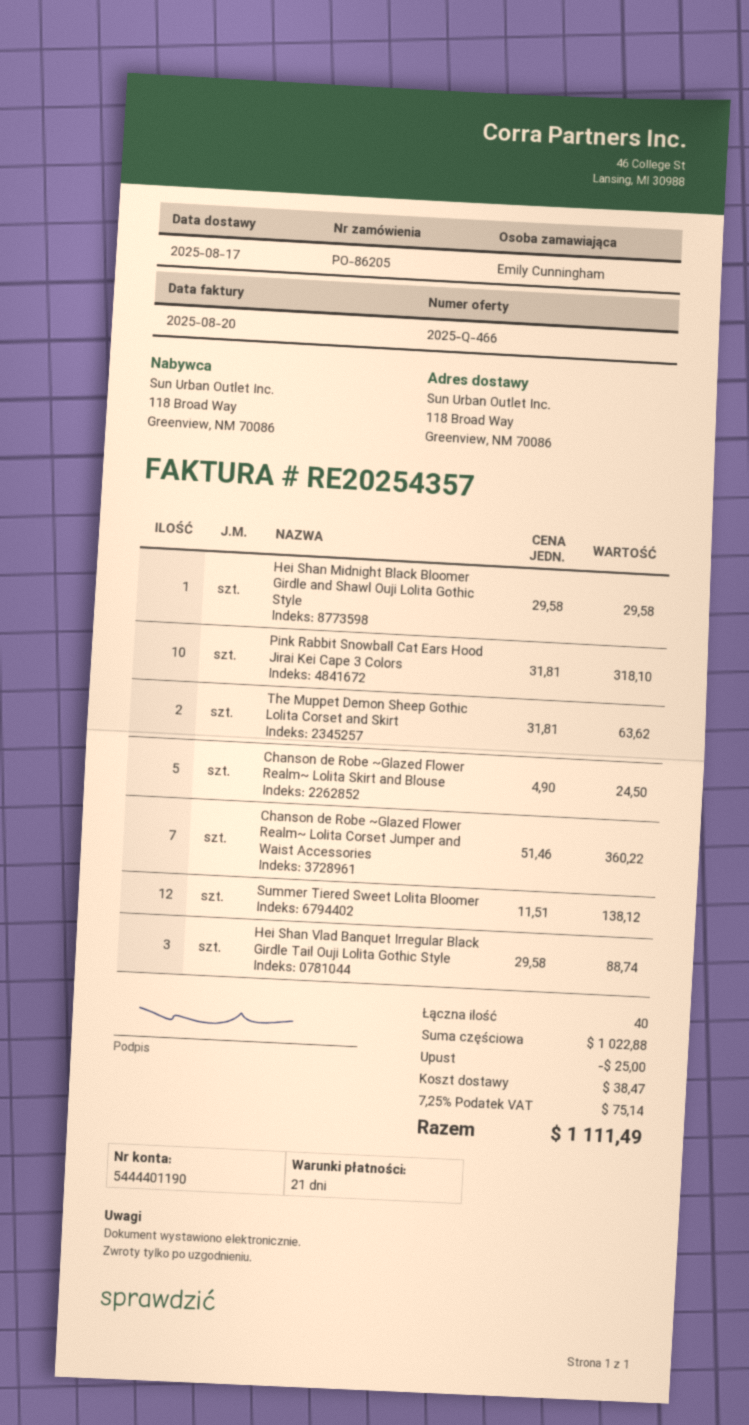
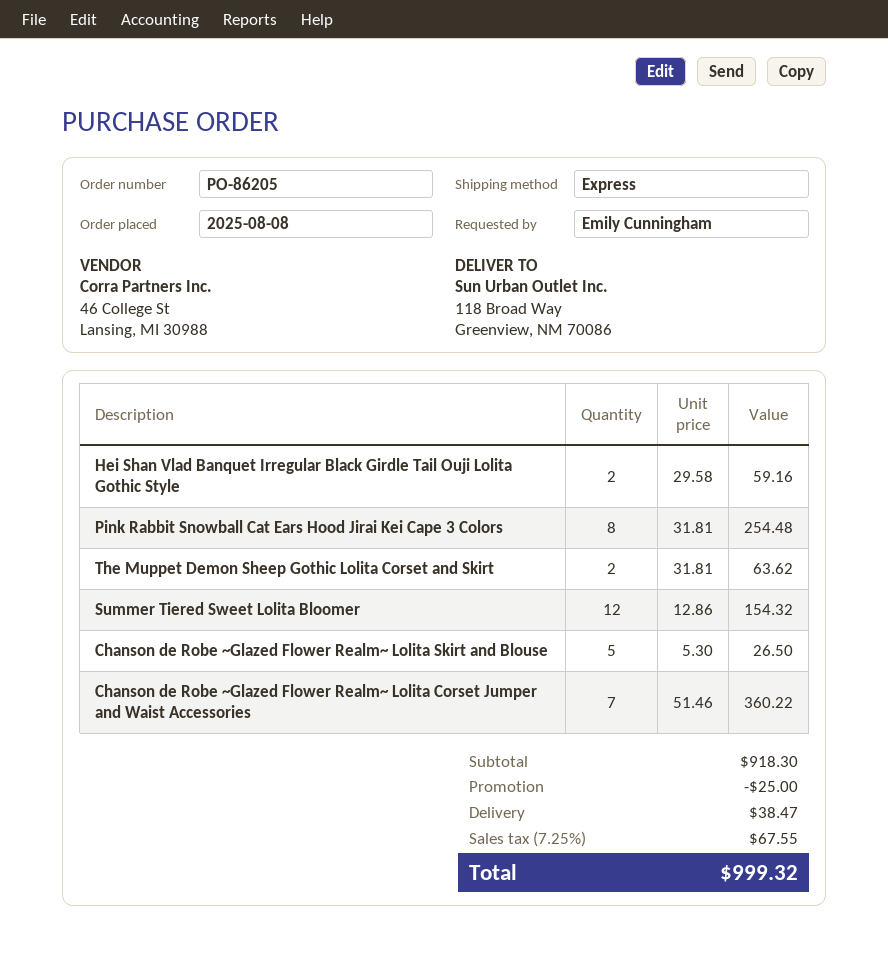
Hei Shan Midnight Black Bloomer Girdle and Shawl Ouji Lolita Gothic Style: 1 x 29.58 = 29.58 -> none
Pink Rabbit Snowball Cat Ears Hood Jirai Kei Cape 3 Colors: 10 x 31.81 = 318.10 -> 8 x 31.81 = 254.48
Chanson de Robe ~Glazed Flower Realm~ Lolita Skirt and Blouse: 5 x 4.90 = 24.50 -> 5 x 5.30 = 26.50
Summer Tiered Sweet Lolita Bloomer: 12 x 11.51 = 138.12 -> 12 x 12.86 = 154.32
Hei Shan Vlad Banquet Irregular Black Girdle Tail Ouji Lolita Gothic Style: 3 x 29.58 = 88.74 -> 2 x 29.58 = 59.16
subtotal: 1022.88 -> 918.30
tax: 7.25% = 75.14 -> 7.25% = 67.55
total: 1111.49 -> 999.32

